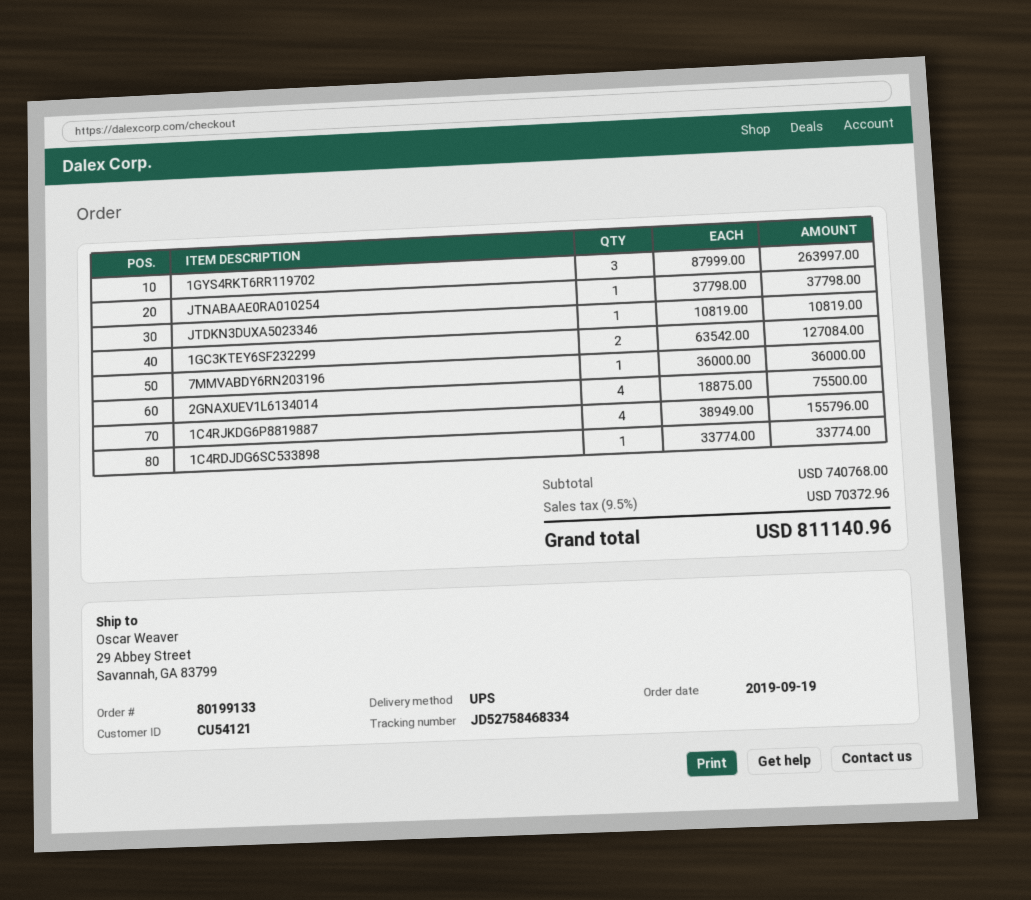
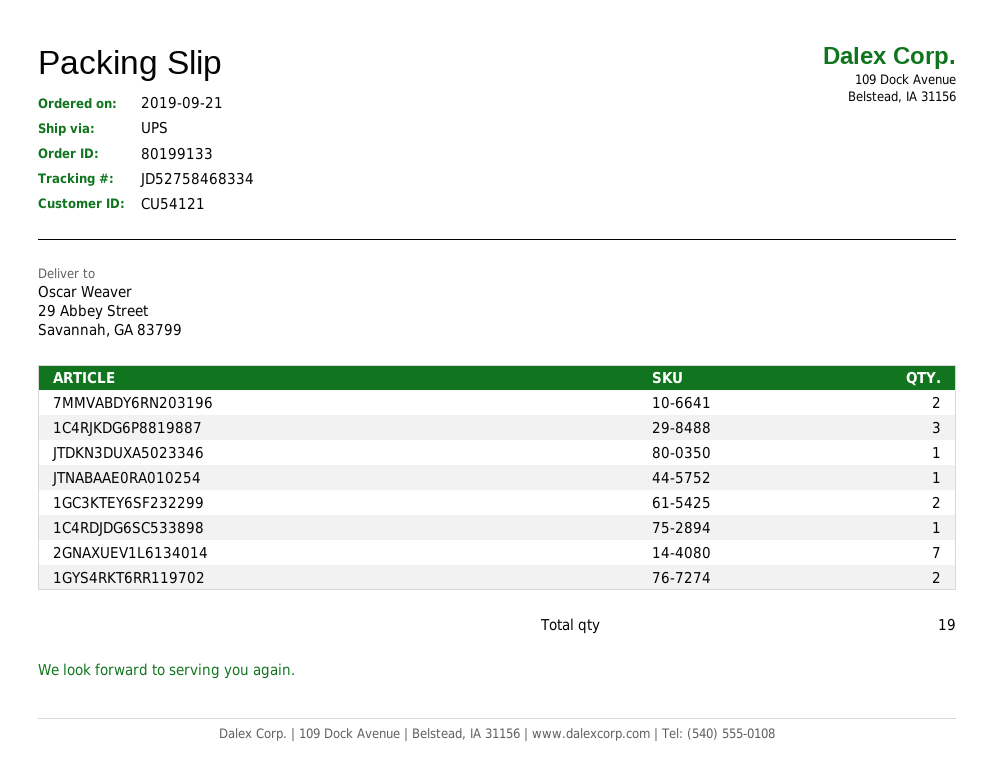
order date: 2019-09-19 -> 2019-09-21
1GYS4RKT6RR119702: 3 -> 2
7MMVABDY6RN203196: 1 -> 2
2GNAXUEV1L6134014: 4 -> 7
1C4RJKDG6P8819887: 4 -> 3

